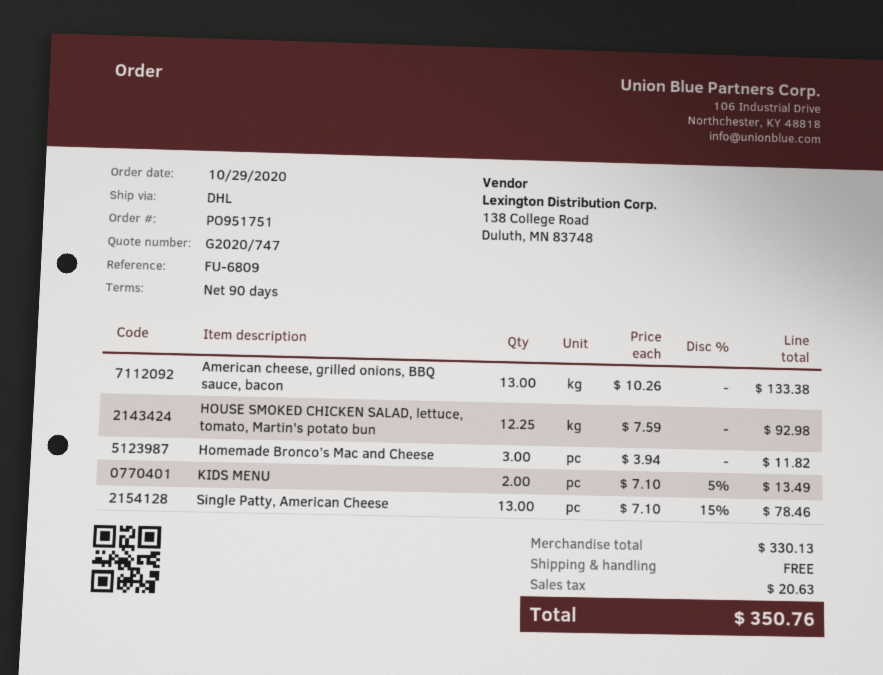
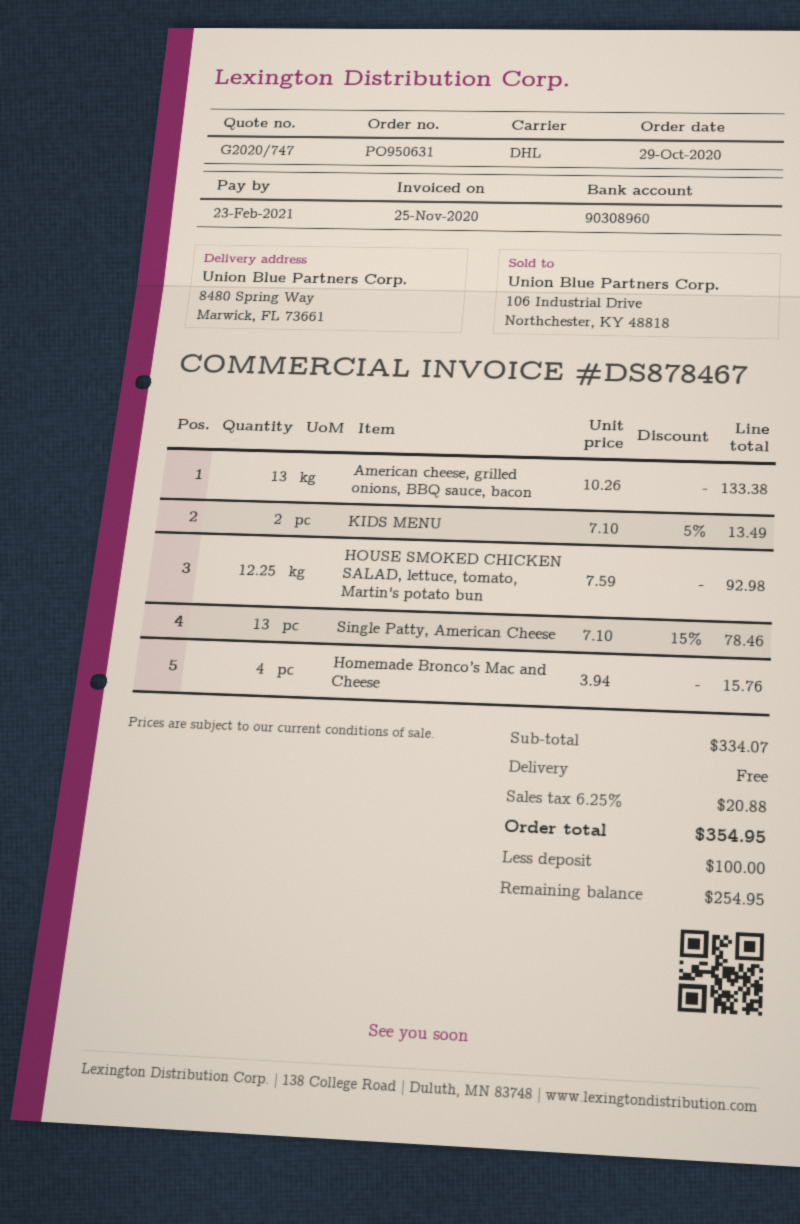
order number: PO951751 -> PO950631
Homemade Bronco’s Mac and Cheese: 3 x 3.94 = 11.82 -> 4 x 3.94 = 15.76
subtotal: 330.13 -> 334.07
tax: 20.63 -> 20.88
total: 350.76 -> 354.95

